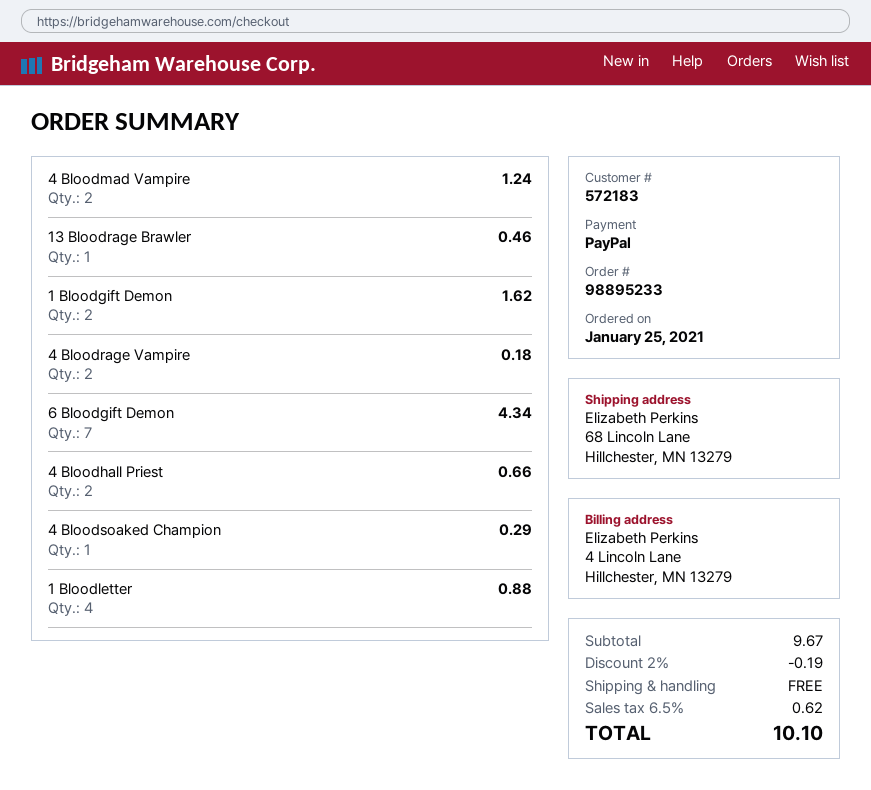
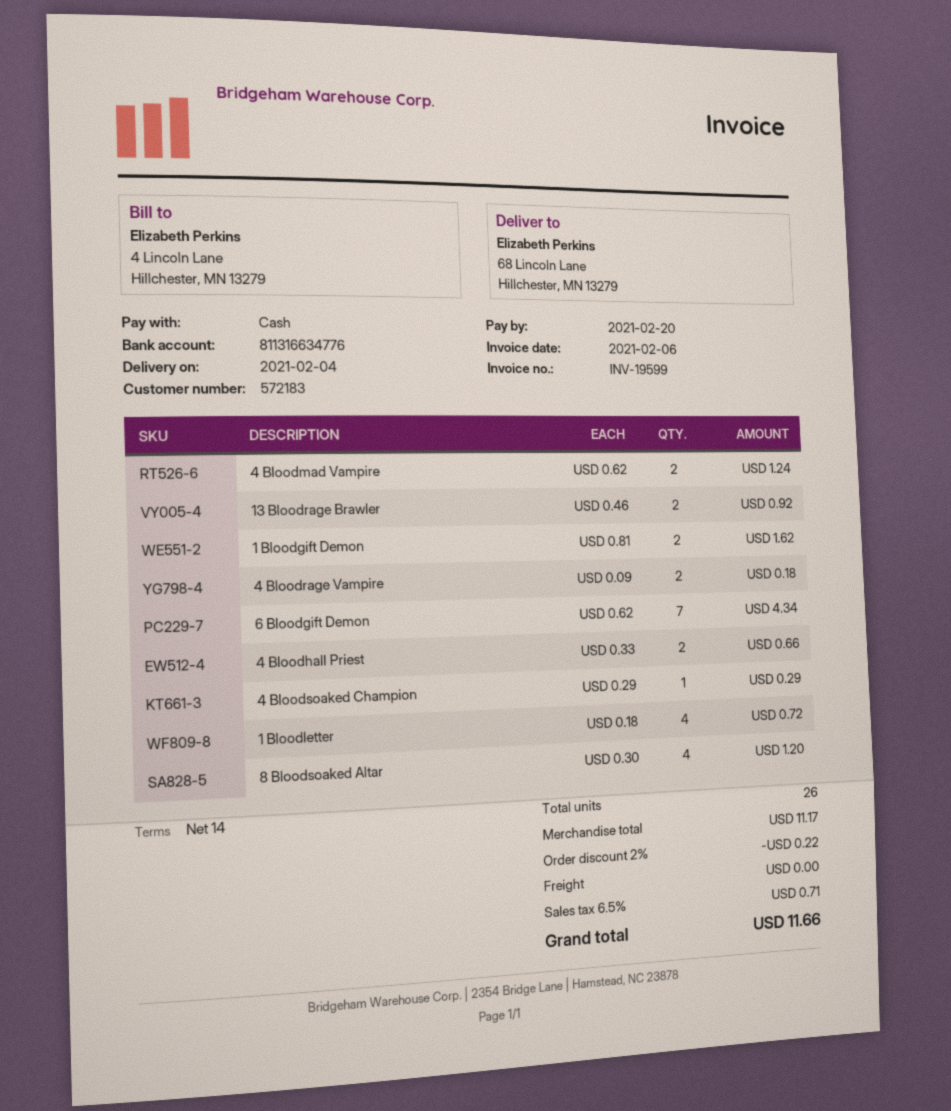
payment method: PayPal -> cash
13 Bloodrage Brawler: 1 for 0.46 -> 2 for 0.92
1 Bloodletter: 4 for 0.88 -> 4 for 0.72
8 Bloodsoaked Altar: none -> 4 for 1.20
subtotal: 9.67 -> 11.17
discount: 2% = 0.19 -> 2% = 0.22
tax: 6.5% = 0.62 -> 6.5% = 0.71
total: 10.10 -> 11.66

